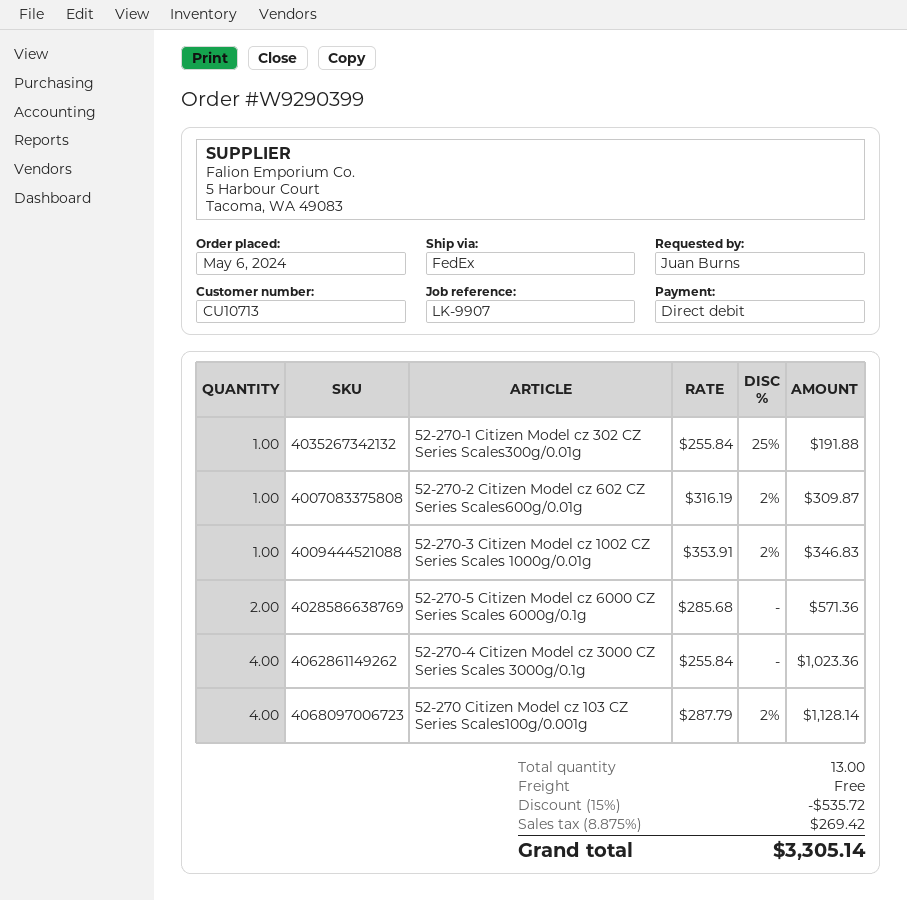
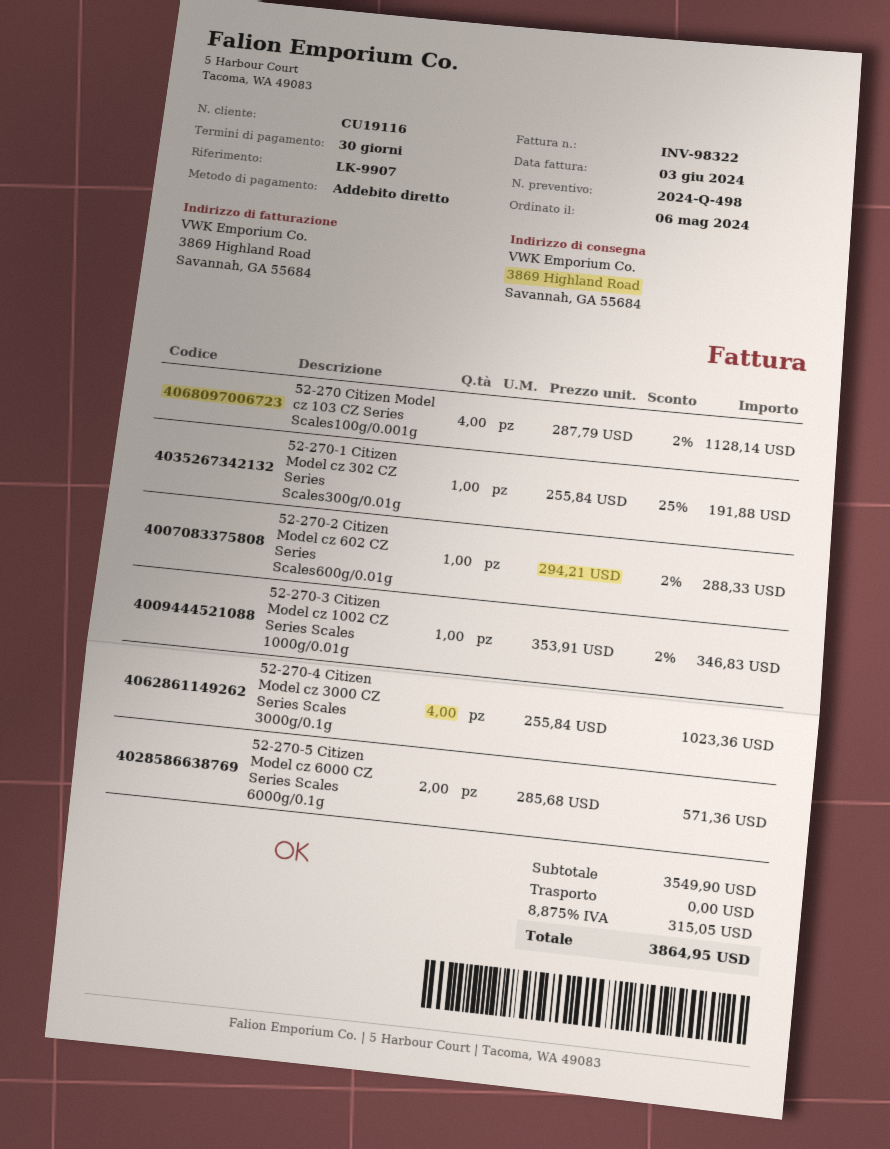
customer number: CU10713 -> CU19116
52-270-2 Citizen Model cz 602 CZ Series Scales600g/0.01g: 1 x 316.19 - 2% = 309.87 -> 1 x 294.21 - 2% = 288.33
discount: 15% = 535.72 -> none
tax: 8.875% = 269.42 -> 8.875% = 315.05
total: 3305.14 -> 3864.95

